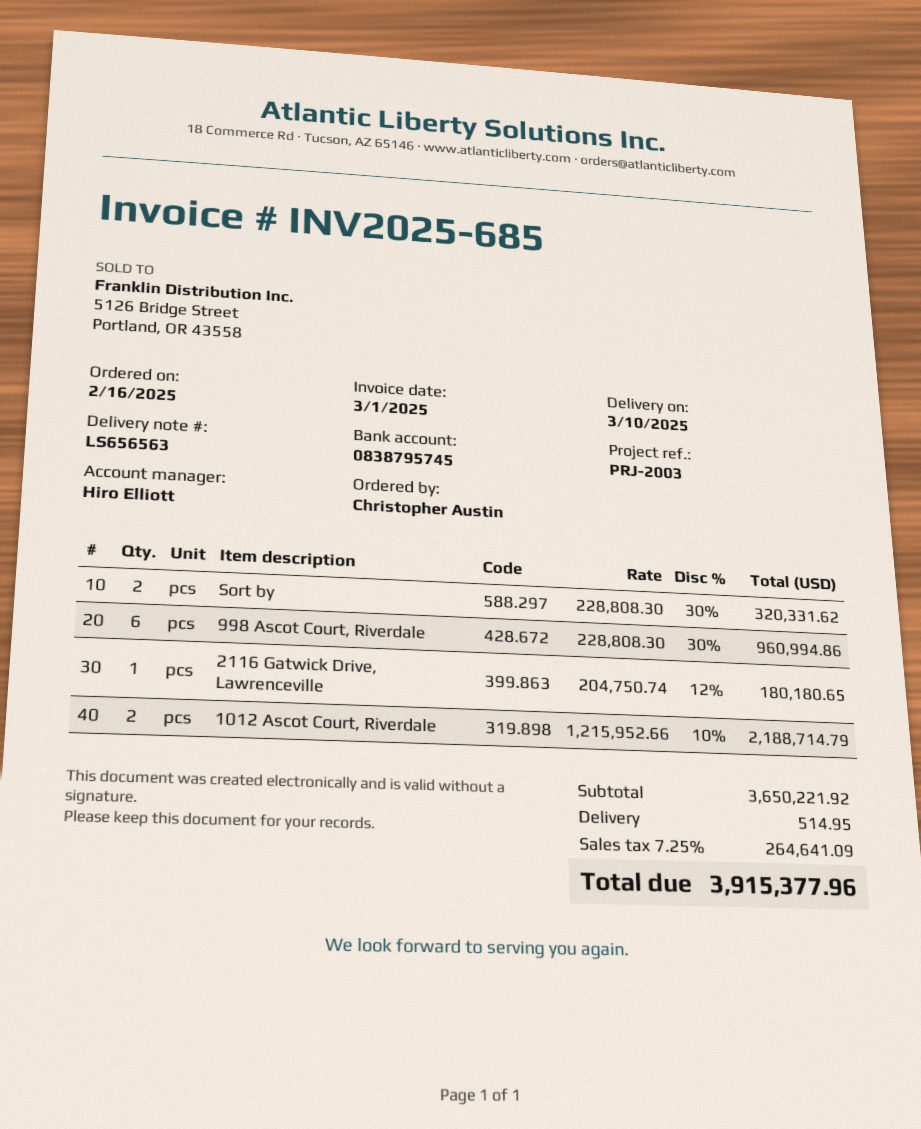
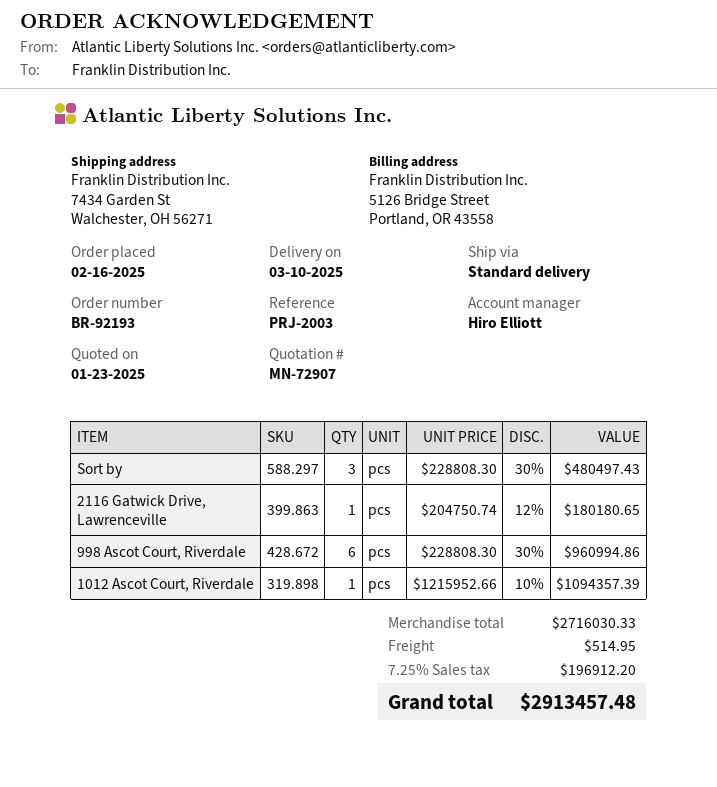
Sort by: 2 x 228808.30 - 30% = 320331.62 -> 3 x 228808.30 - 30% = 480497.43
1012 Ascot Court, Riverdale: 2 x 1215952.66 - 10% = 2188714.79 -> 1 x 1215952.66 - 10% = 1094357.39
subtotal: 3650221.92 -> 2716030.33
tax: 7.25% = 264641.09 -> 7.25% = 196912.20
total: 3915377.96 -> 2913457.48

